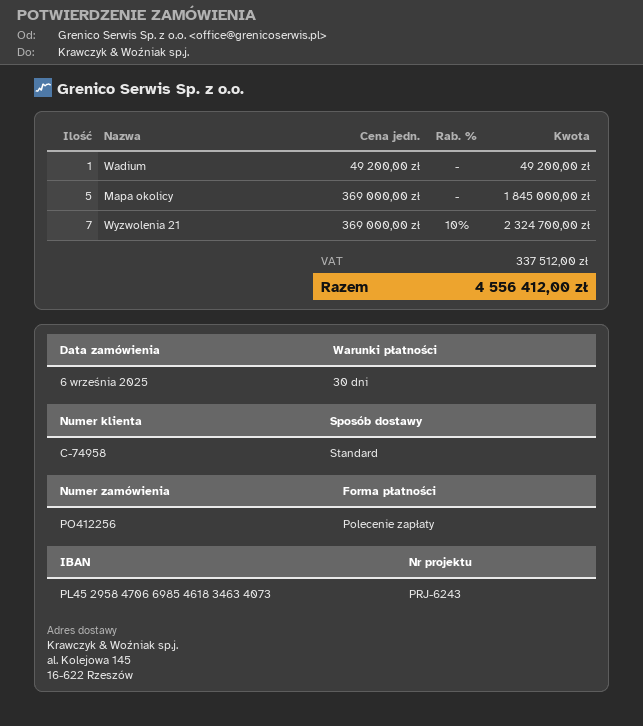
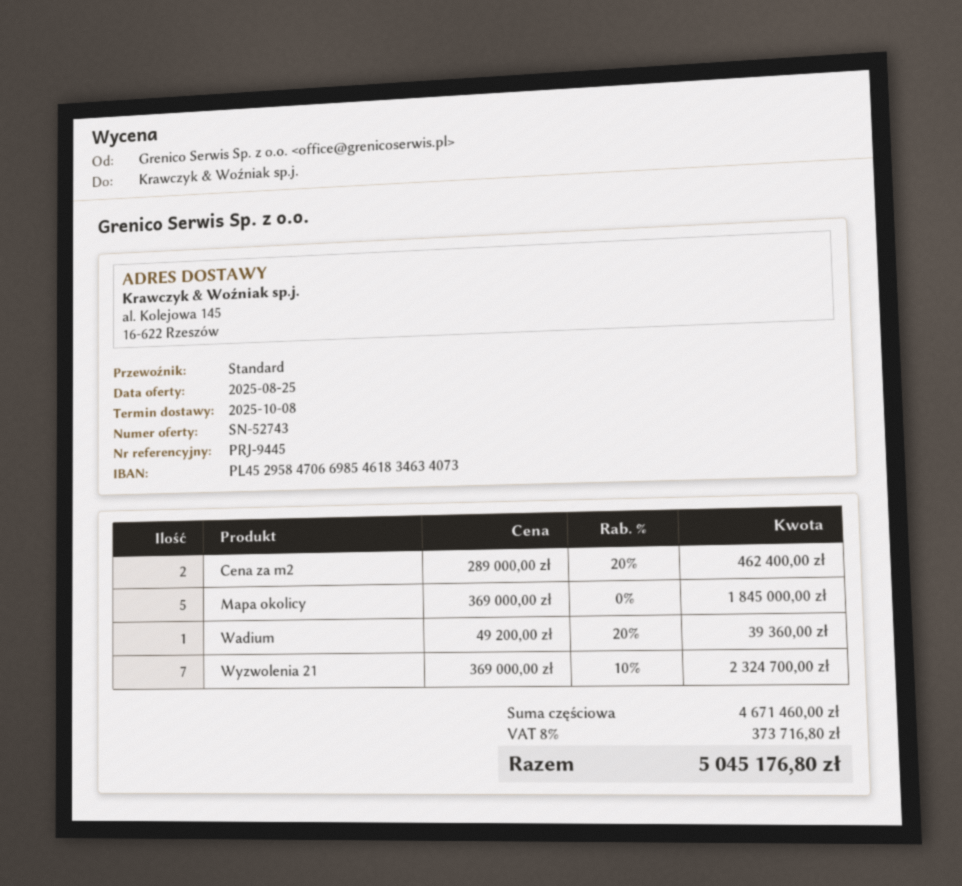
reference: PRJ-6243 -> PRJ-9445
Wadium: 1 x 49200.00 = 49200.00 -> 1 x 49200.00 - 20% = 39360.00
Cena za m2: none -> 2 x 289000.00 - 20% = 462400.00
tax: 337512.00 -> 373716.80
total: 4556412.00 -> 5045176.80

